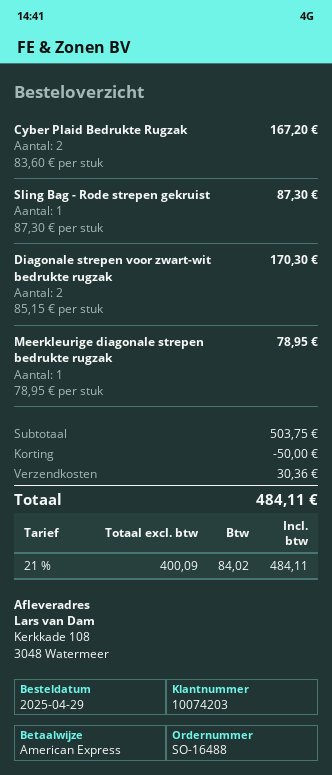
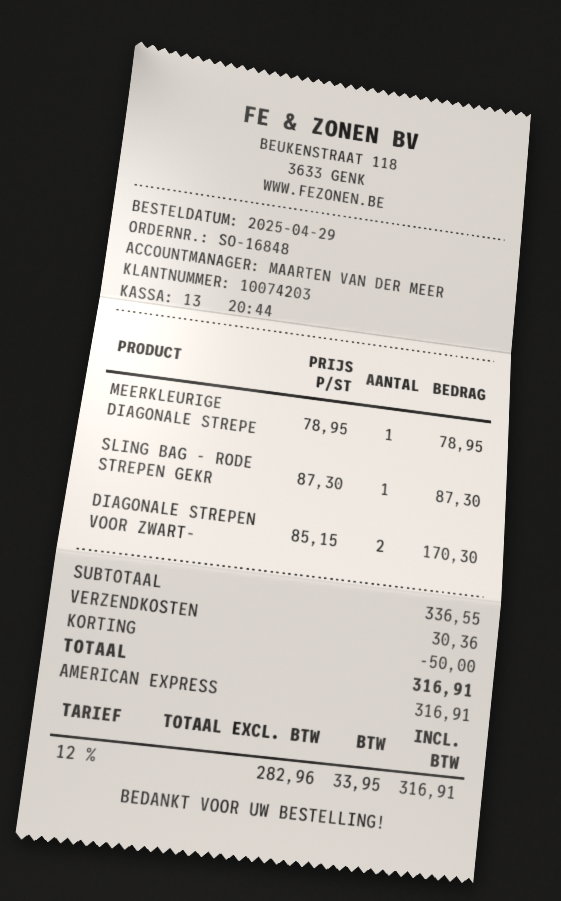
order number: SO-16488 -> SO-16848
Cyber Plaid Bedrukte Rugzak: 2 x 83.60 = 167.20 -> none
subtotal: 503.75 -> 336.55
net: 400.09 -> 282.96
tax: 21% = 84.02 -> 12% = 33.95
total: 484.11 -> 316.91

